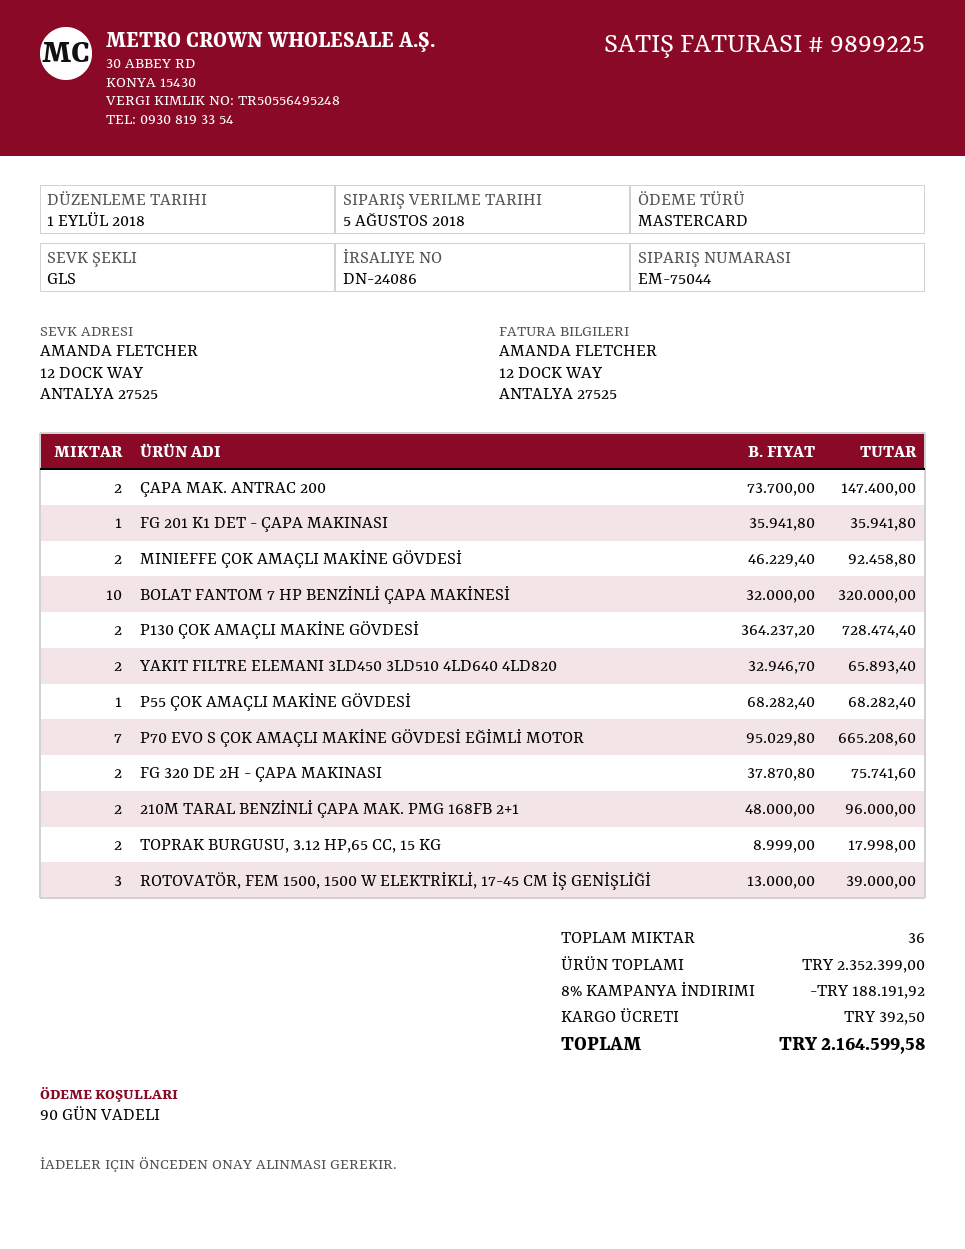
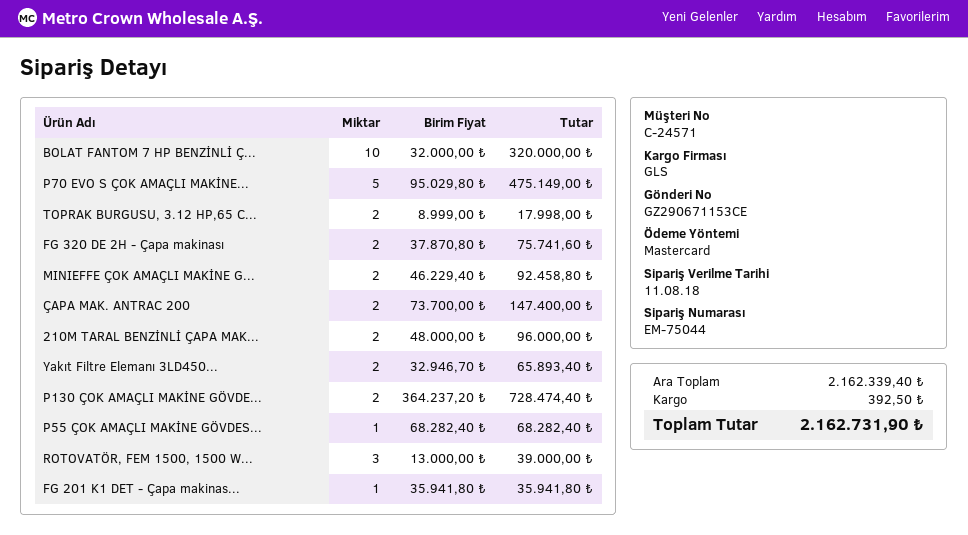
order date: 2018-08-05 -> 2018-08-11
P70 EVO S ÇOK AMAÇLI MAKİNE GÖVDESİ EĞİMLİ MOTOR: 7 x 95029.80 = 665208.60 -> 5 x 95029.80 = 475149.00
subtotal: 2352399.00 -> 2162339.40
discount: 8% = 188191.92 -> none
total: 2164599.58 -> 2162731.90

